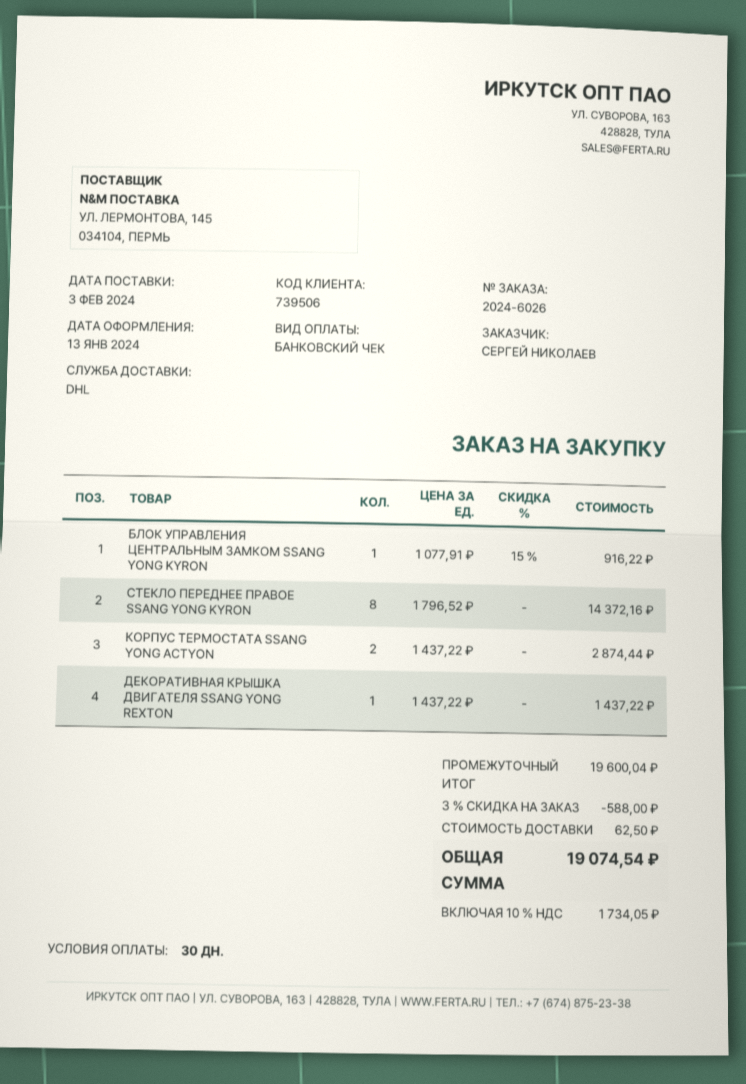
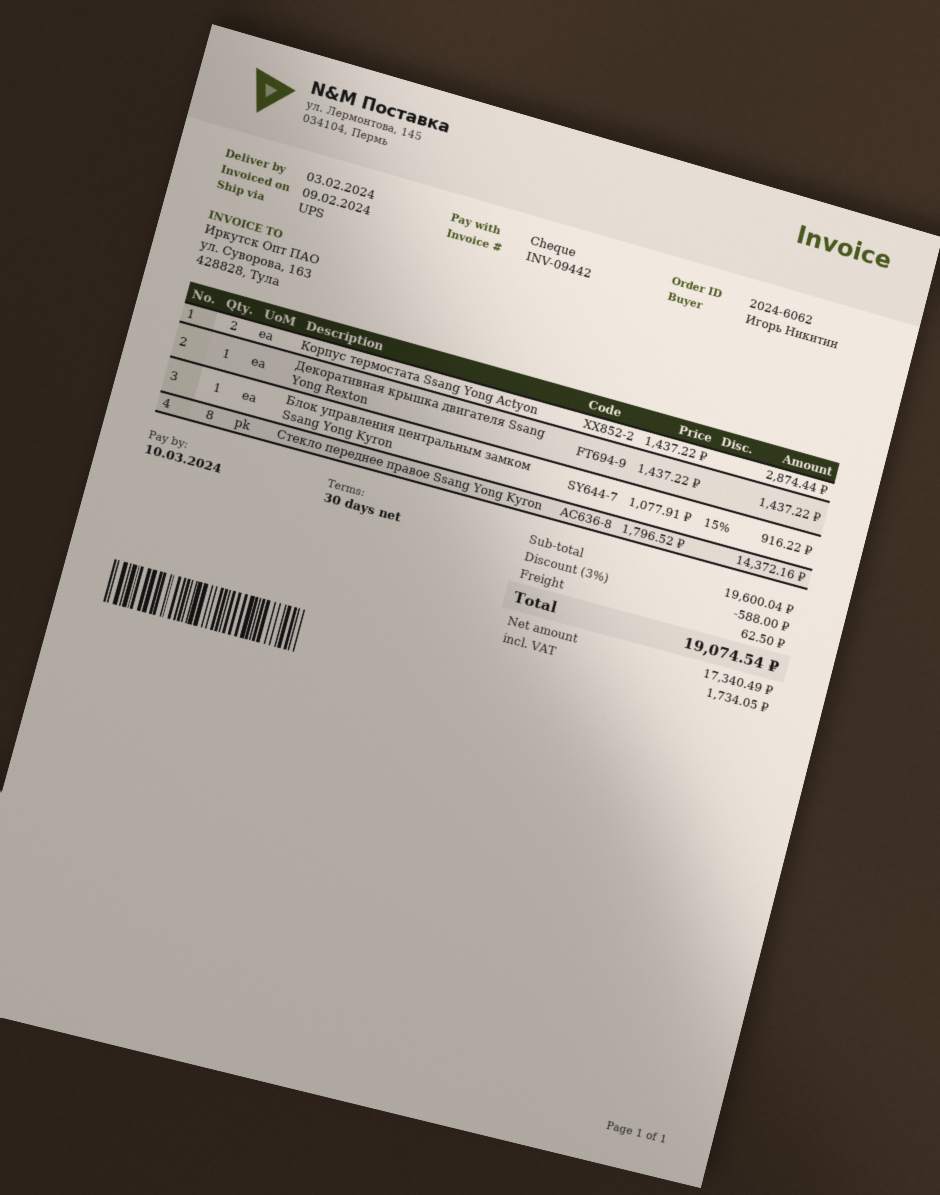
order number: 2024-6026 -> 2024-6062
ordered by: СЕРГЕЙ НИКОЛАЕВ -> Игорь Никитин
shipping method: DHL -> UPS

